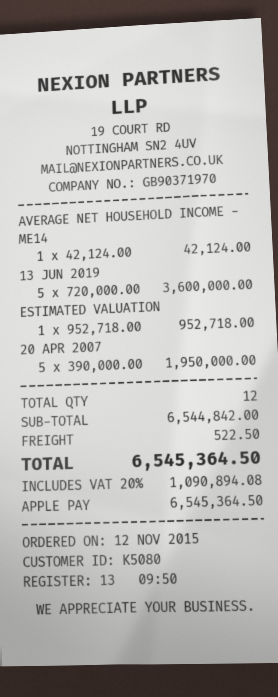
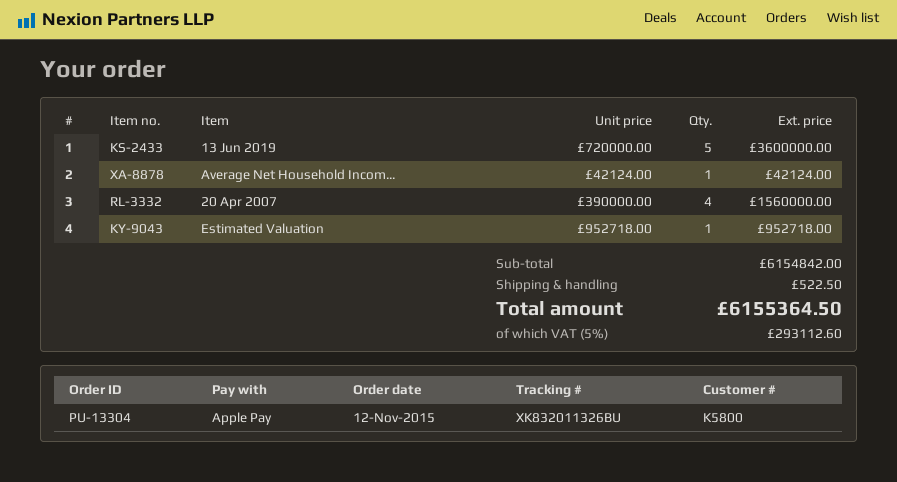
customer number: K5080 -> K5800
20 APR 2007: 5 x 390000.00 = 1950000.00 -> 4 x 390000.00 = 1560000.00
subtotal: 6544842.00 -> 6154842.00
tax: 20% = 1090894.08 -> 5% = 293112.60
total: 6545364.50 -> 6155364.50

